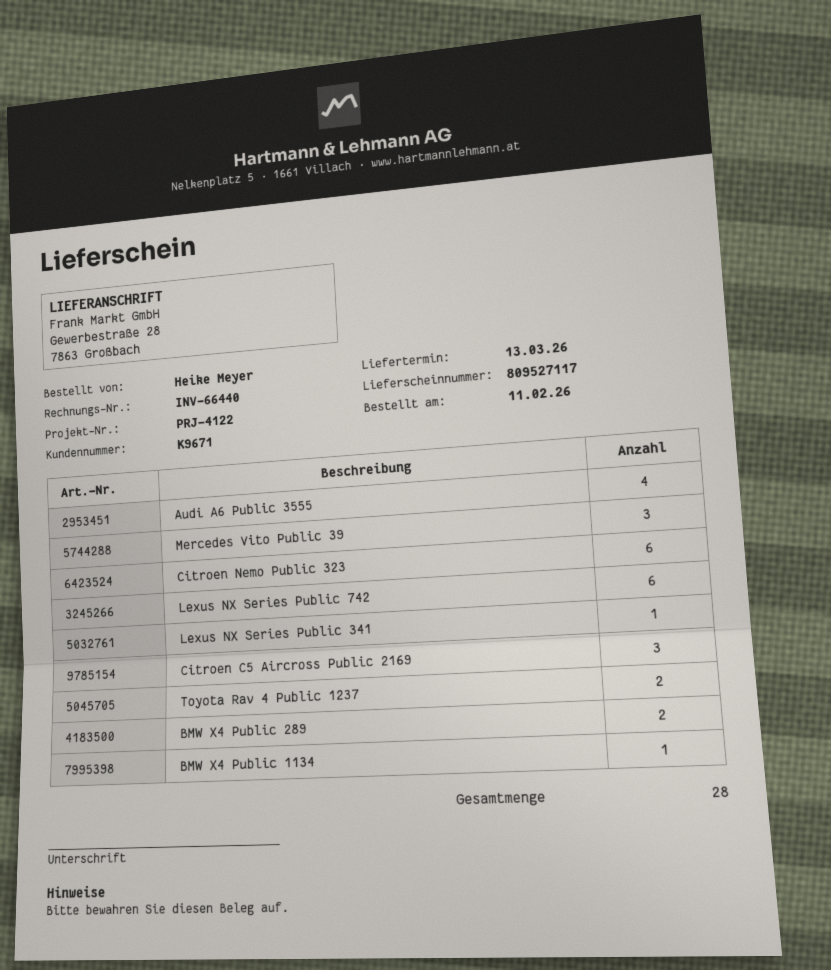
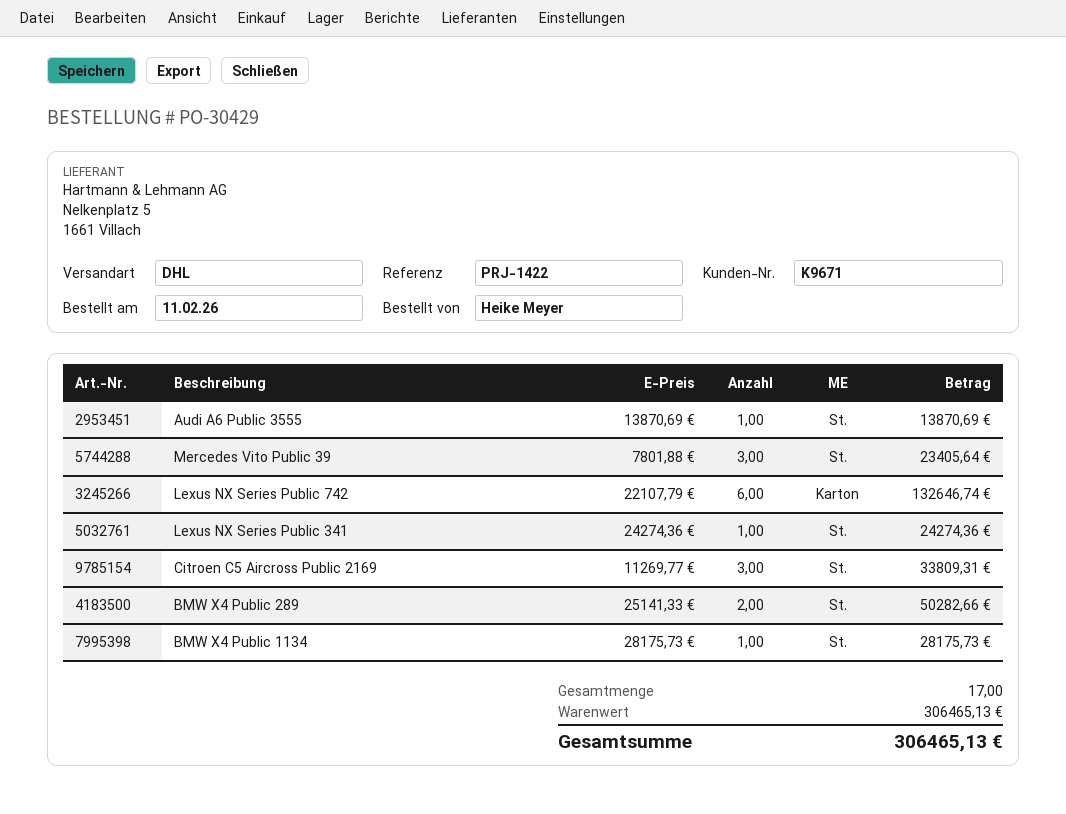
reference: PRJ-4122 -> PRJ-1422
Audi A6 Public 3555: 4 -> 1
Citroen Nemo Public 323: 6 -> none
Toyota Rav 4 Public 1237: 2 -> none
total quantity: 28 -> 17

